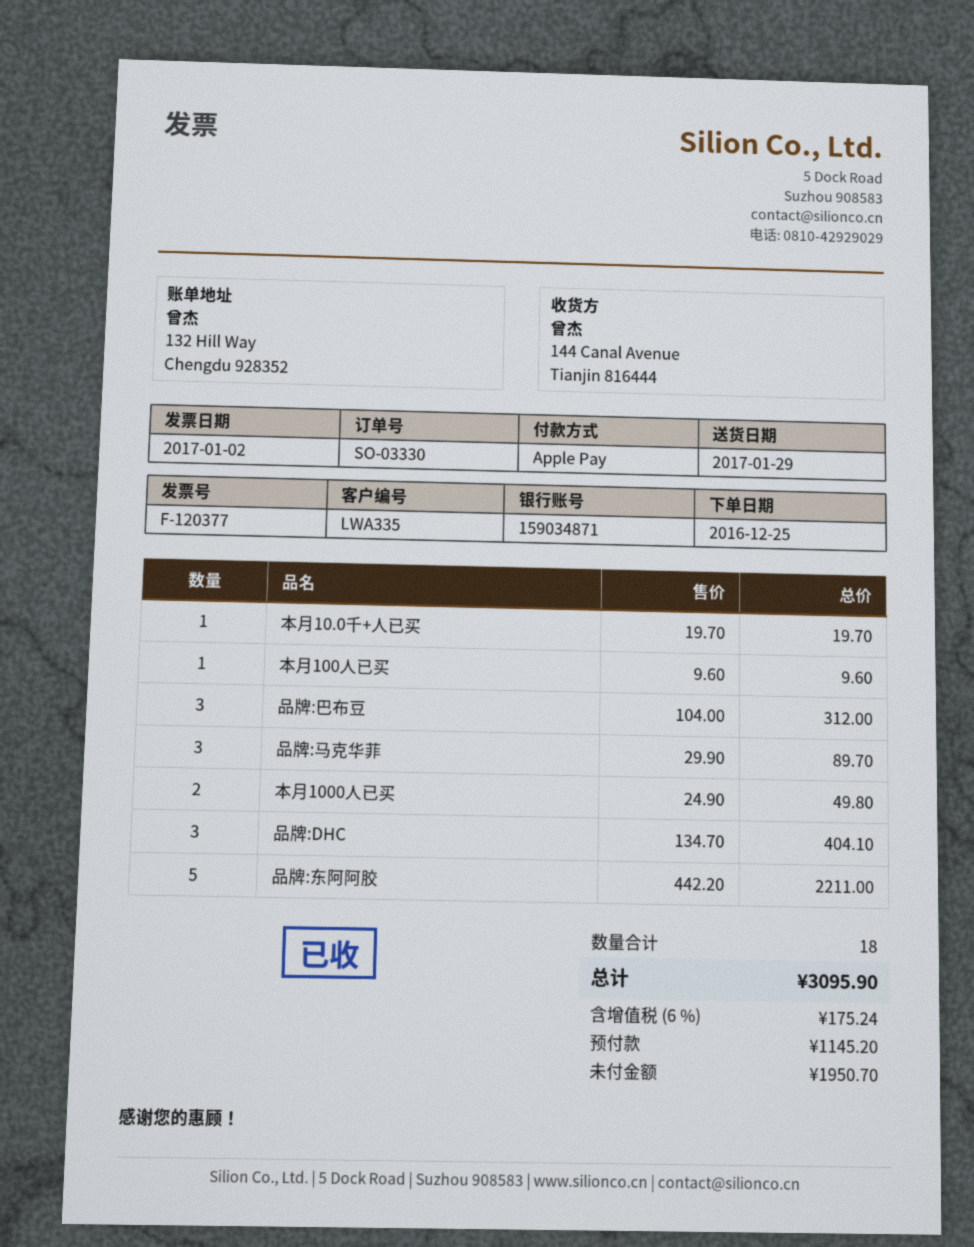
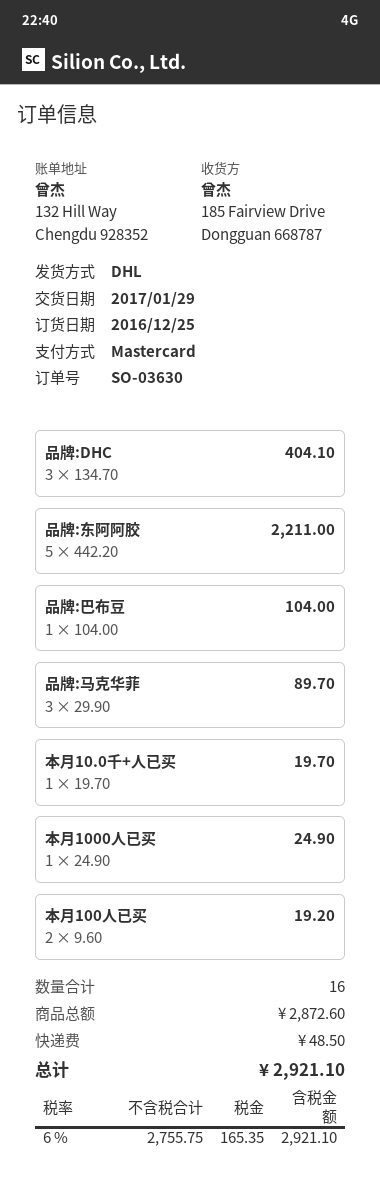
order number: SO-03330 -> SO-03630
payment method: Apple Pay -> Mastercard
ship to: 144 Canal Avenue, Tianjin 816444 -> 185 Fairview Drive, Dongguan 668787
本月100人已买: 1 x 9.60 = 9.60 -> 2 x 9.60 = 19.20
品牌:巴布豆: 3 x 104.00 = 312.00 -> 1 x 104.00 = 104.00
本月1000人已买: 2 x 24.90 = 49.80 -> 1 x 24.90 = 24.90
total quantity: 18 -> 16
shipping: none -> 48.50
tax: 6% = 175.24 -> 6% = 165.35
total: 3095.90 -> 2921.10

